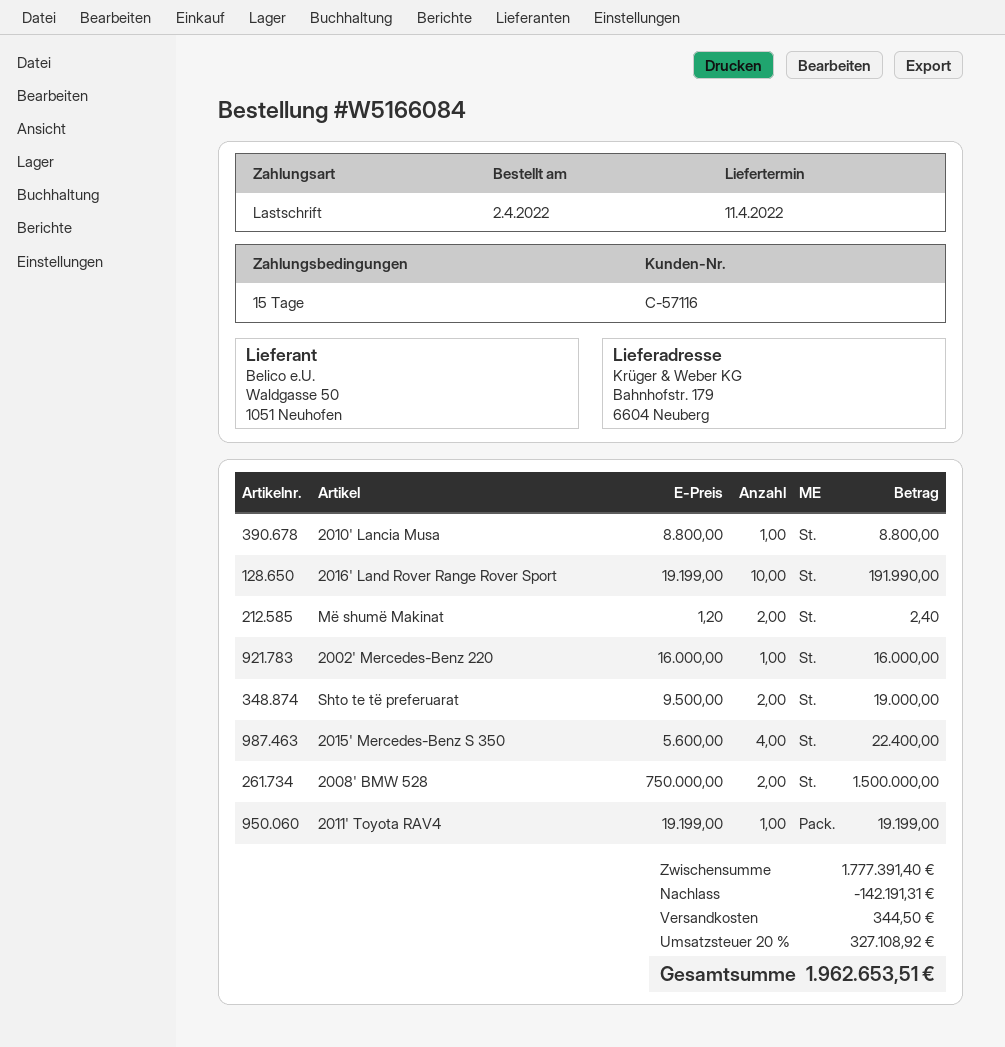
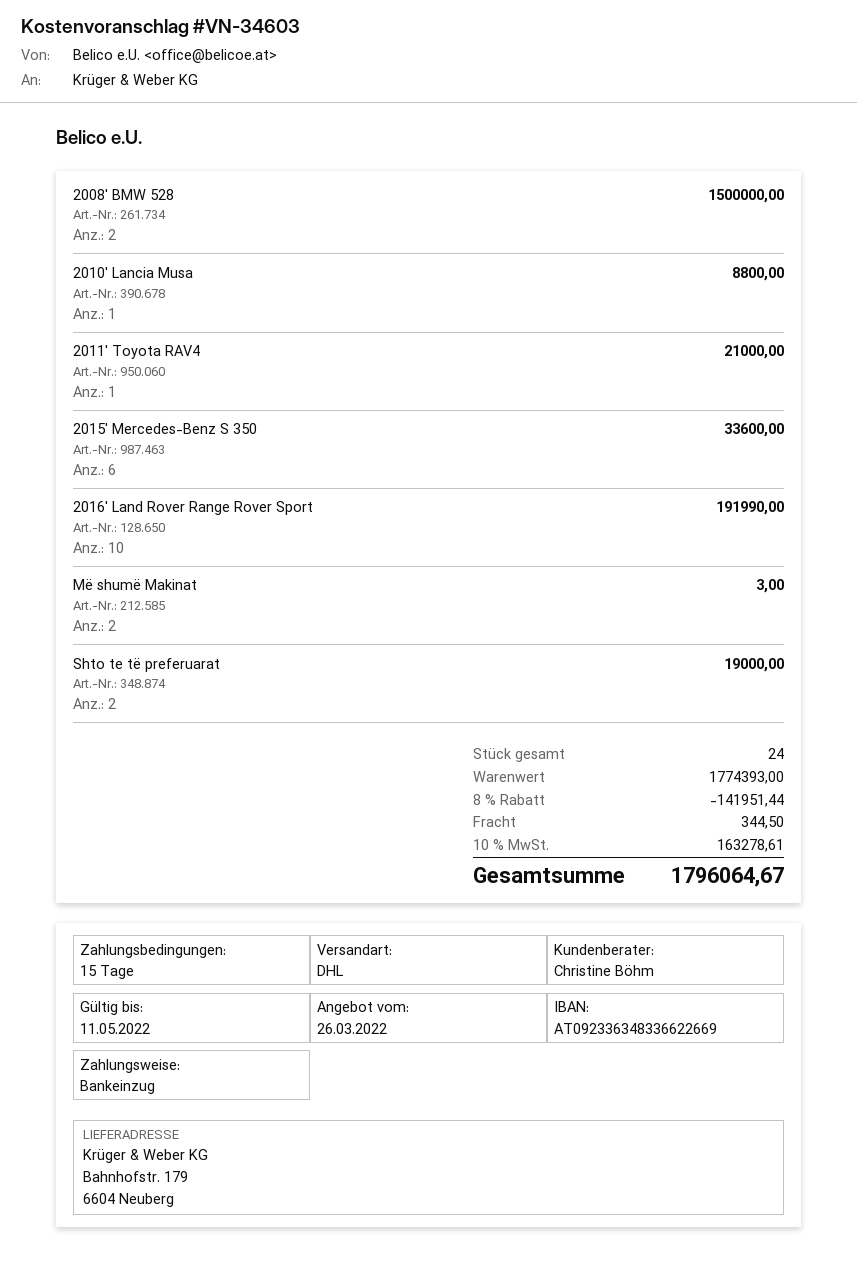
Më shumë Makinat: 2 for 2.40 -> 2 for 3.00
2002' Mercedes-Benz 220: 1 for 16000.00 -> none
2015' Mercedes-Benz S 350: 4 for 22400.00 -> 6 for 33600.00
2011' Toyota RAV4: 1 for 19199.00 -> 1 for 21000.00
subtotal: 1777391.40 -> 1774393.00
discount: 142191.31 -> 141951.44
tax: 20% = 327108.92 -> 10% = 163278.61
total: 1962653.51 -> 1796064.67

